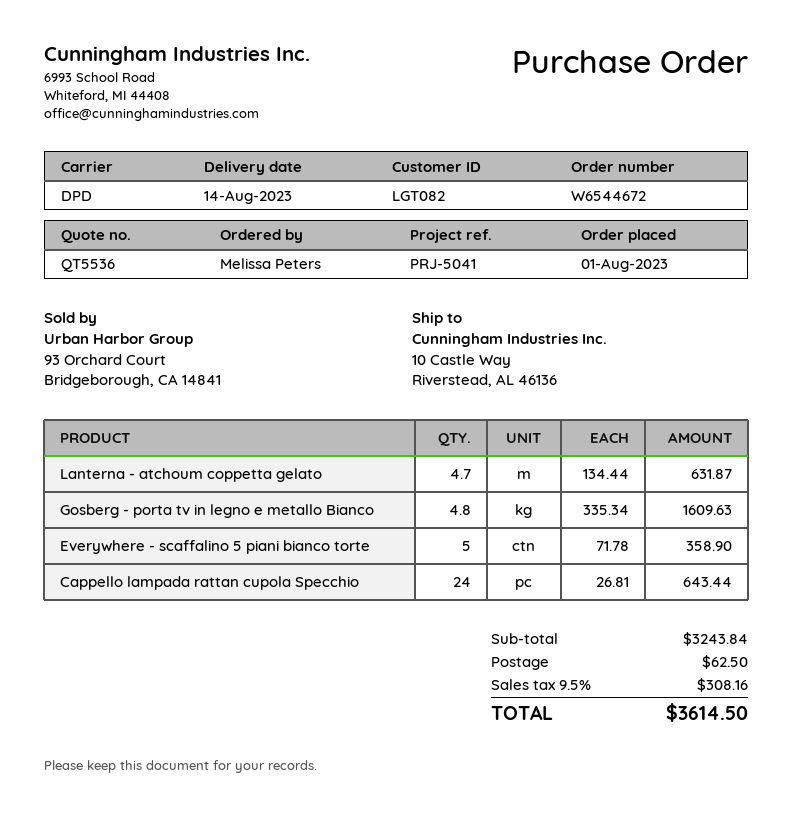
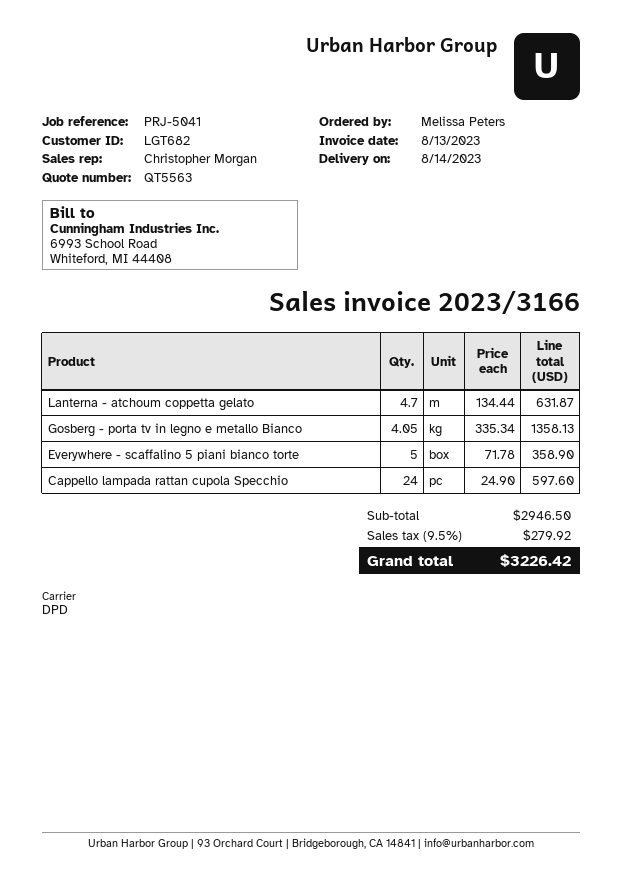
quote number: QT5536 -> QT5563
customer number: LGT082 -> LGT682
Gosberg - porta tv in legno e metallo Bianco: 4.8 x 335.34 = 1609.63 -> 4.05 x 335.34 = 1358.13
Cappello lampada rattan cupola Specchio: 24 x 26.81 = 643.44 -> 24 x 24.90 = 597.60
subtotal: 3243.84 -> 2946.50
shipping: 62.50 -> none
tax: 9.5% = 308.16 -> 9.5% = 279.92
total: 3614.50 -> 3226.42

